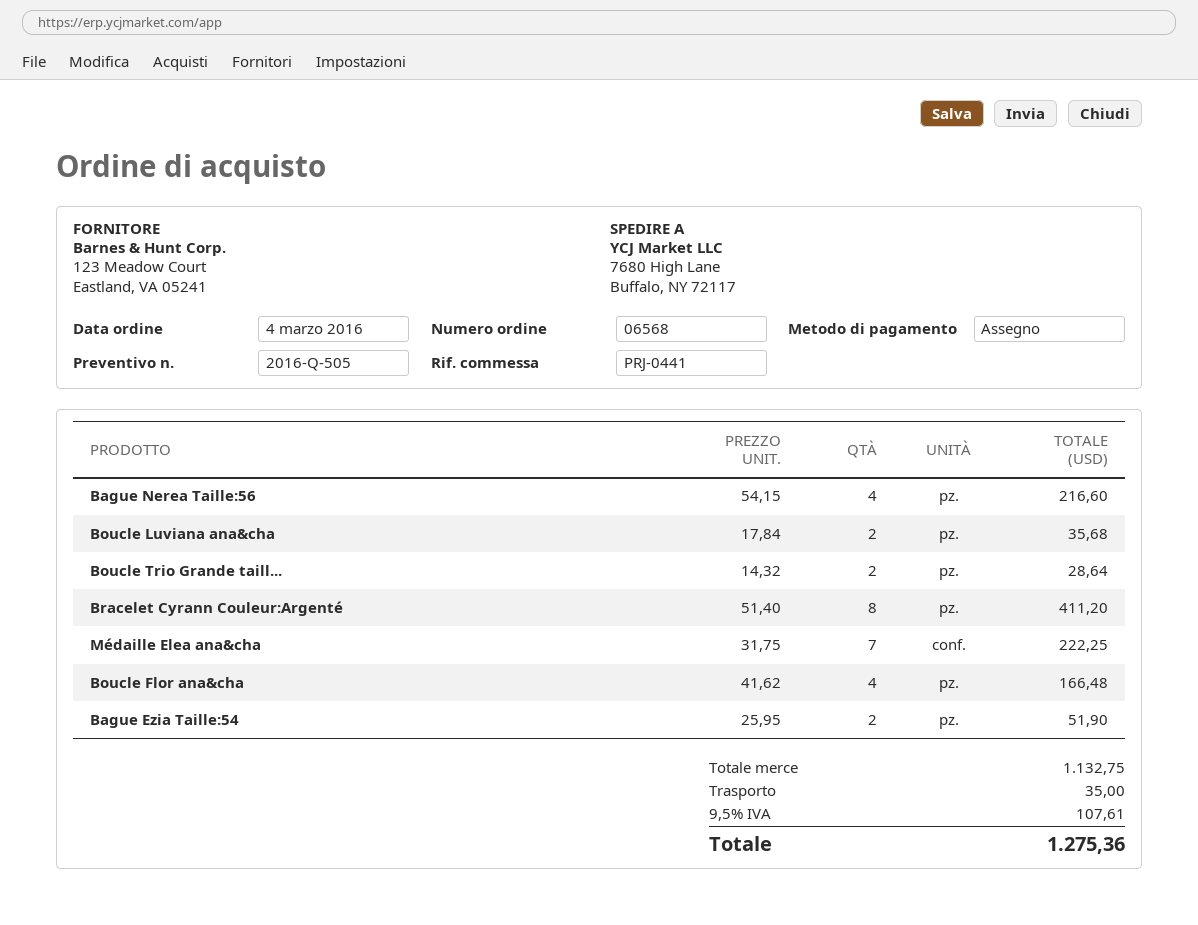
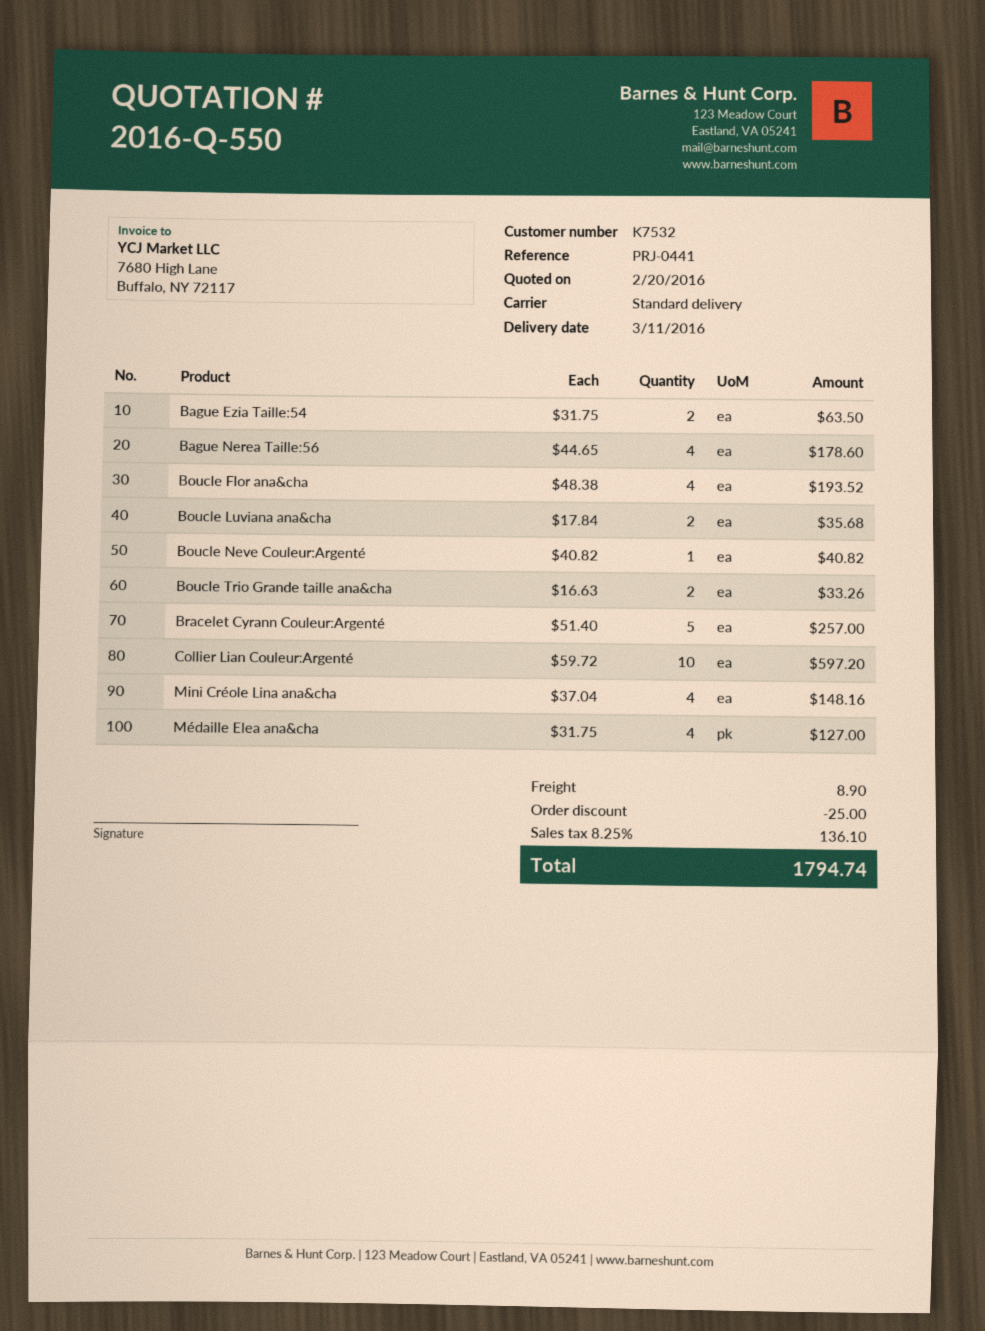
quote number: 2016-Q-505 -> 2016-Q-550
Bague Nerea Taille:56: 4 x 54.15 = 216.60 -> 4 x 44.65 = 178.60
Boucle Trio Grande taill...: 2 x 14.32 = 28.64 -> 2 x 16.63 = 33.26
Bracelet Cyrann Couleur:Argenté: 8 x 51.40 = 411.20 -> 5 x 51.40 = 257.00
Médaille Elea ana&cha: 7 x 31.75 = 222.25 -> 4 x 31.75 = 127.00
Boucle Flor ana&cha: 4 x 41.62 = 166.48 -> 4 x 48.38 = 193.52
Bague Ezia Taille:54: 2 x 25.95 = 51.90 -> 2 x 31.75 = 63.50
Boucle Neve Couleur:Argenté: none -> 1 x 40.82 = 40.82
Collier Lian Couleur:Argenté: none -> 10 x 59.72 = 597.20
Mini Créole Lina ana&cha: none -> 4 x 37.04 = 148.16
discount: none -> 25.00
shipping: 35.00 -> 8.90
tax: 9.5% = 107.61 -> 8.25% = 136.10
total: 1275.36 -> 1794.74

